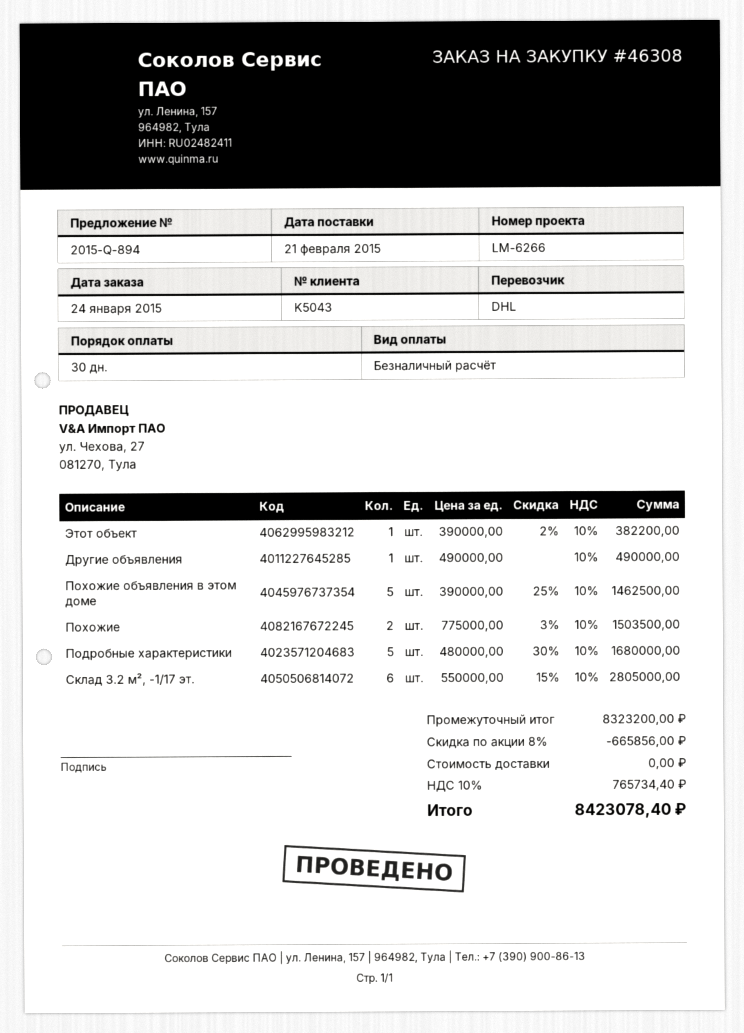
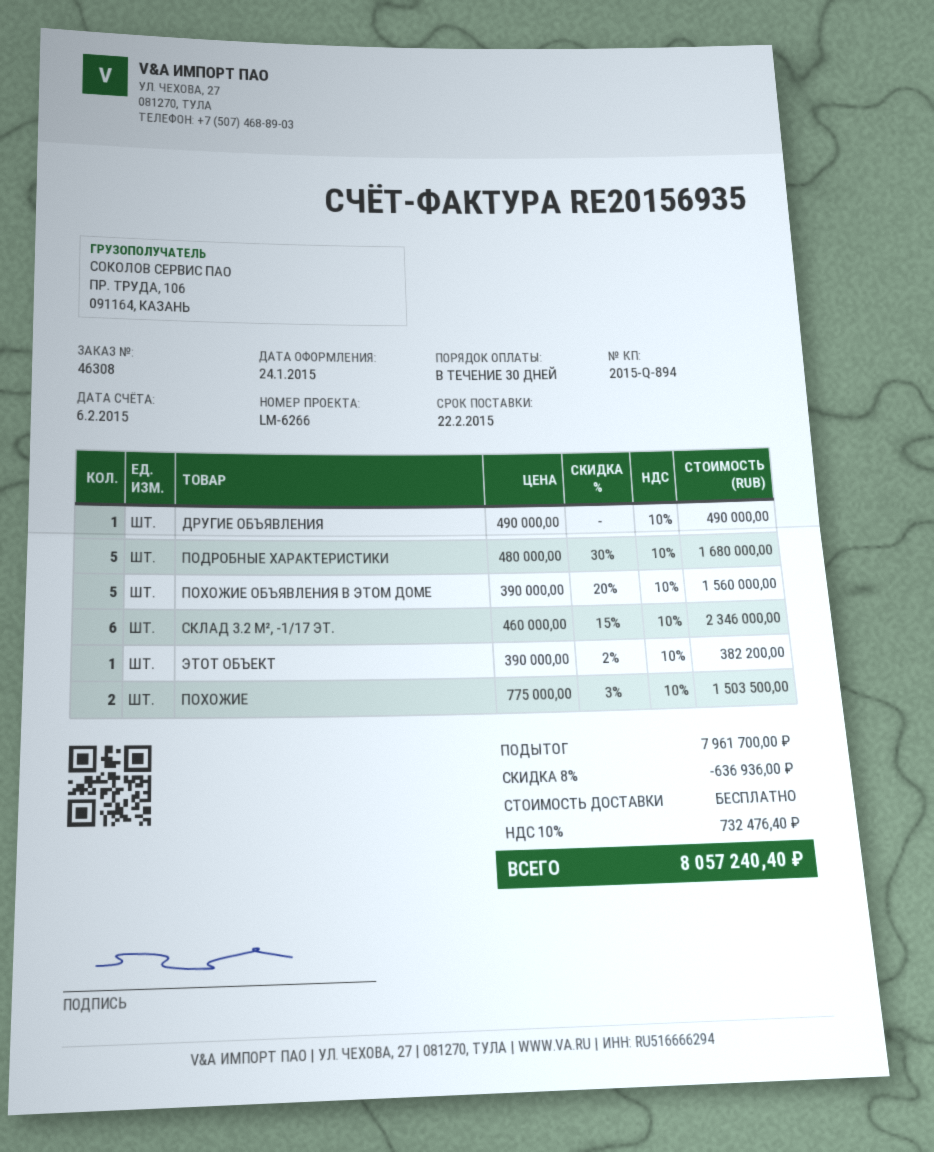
delivery date: 2015-02-21 -> 2015-02-22
Похожие объявления в этом доме: 5 x 390000.00 - 25% = 1462500.00 -> 5 x 390000.00 - 20% = 1560000.00
Склад 3.2 м², -1/17 эт.: 6 x 550000.00 - 15% = 2805000.00 -> 6 x 460000.00 - 15% = 2346000.00
subtotal: 8323200.00 -> 7961700.00
discount: 8% = 665856.00 -> 8% = 636936.00
tax: 10% = 765734.40 -> 10% = 732476.40
total: 8423078.40 -> 8057240.40

